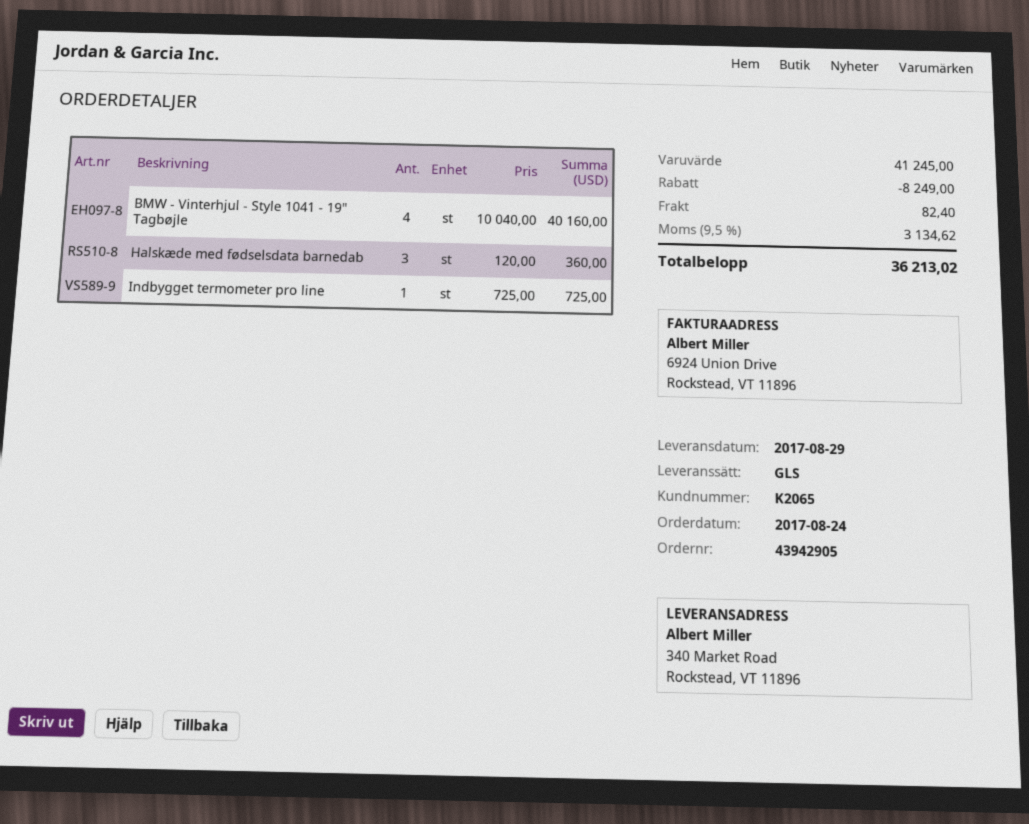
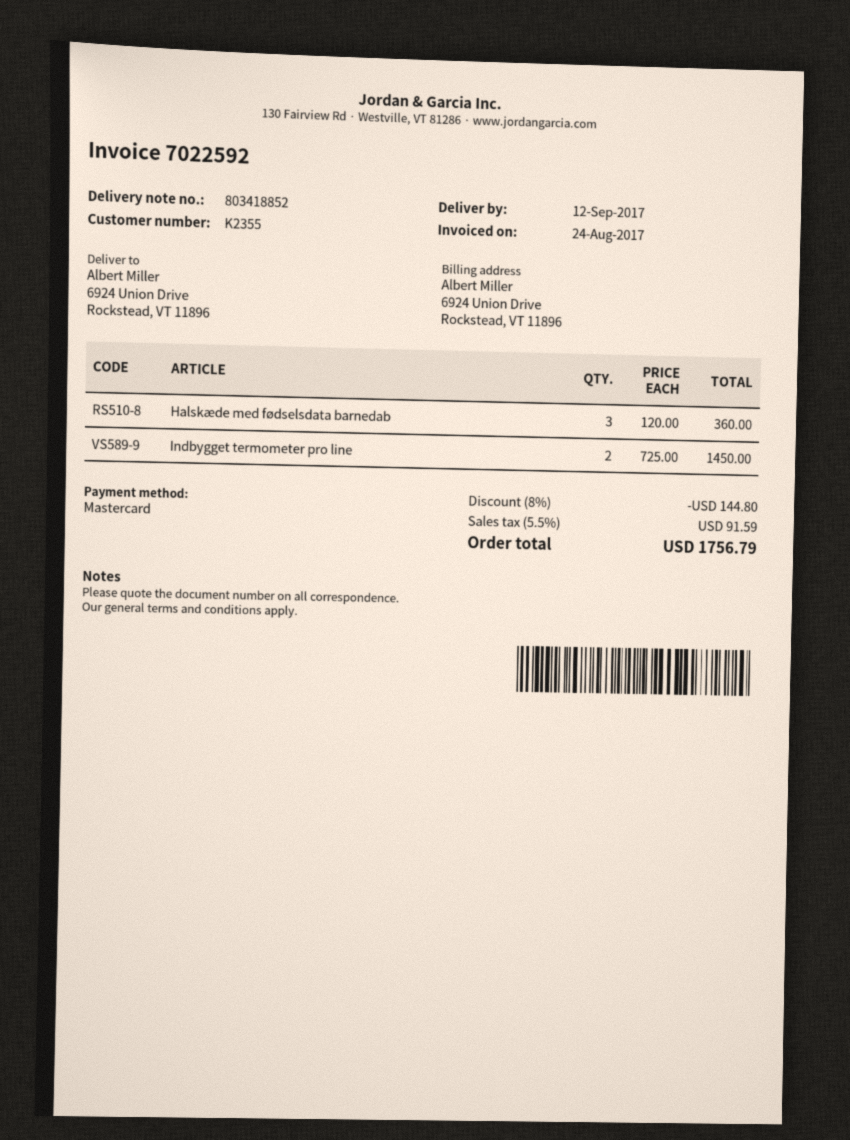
delivery date: 2017-08-29 -> 2017-09-12
customer number: K2065 -> K2355
ship to: 340 Market Road, Rockstead, VT 11896 -> 6924 Union Drive, Rockstead, VT 11896
BMW - Vinterhjul - Style 1041 - 19" Tagbøjle: 4 x 10040.00 = 40160.00 -> none
Indbygget termometer pro line: 1 x 725.00 = 725.00 -> 2 x 725.00 = 1450.00
discount: 8249.00 -> 144.80
shipping: 82.40 -> none
tax: 9.5% = 3134.62 -> 5.5% = 91.59
total: 36213.02 -> 1756.79

